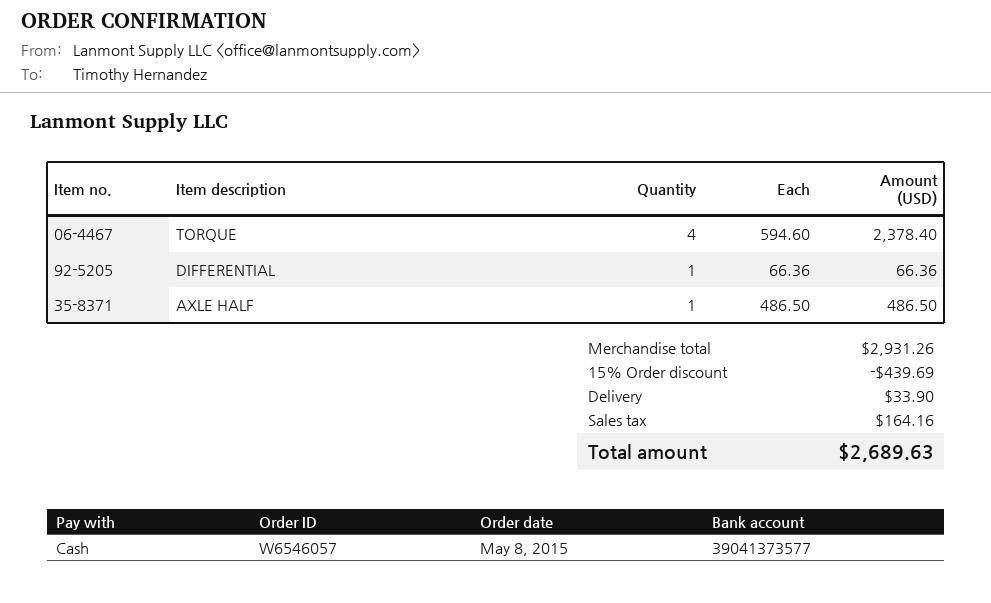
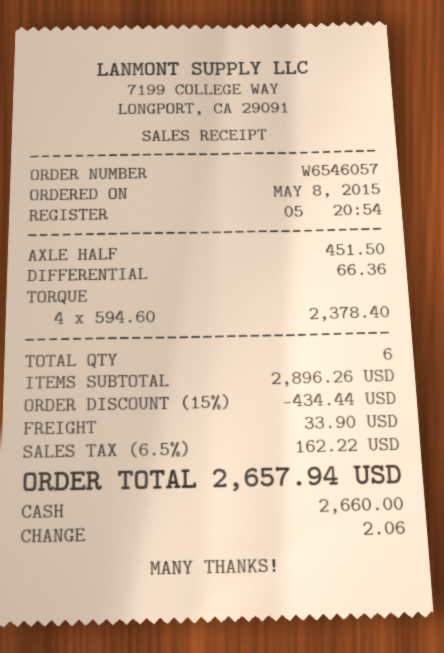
AXLE HALF: 1 x 486.50 = 486.50 -> 1 x 451.50 = 451.50
subtotal: 2931.26 -> 2896.26
discount: 15% = 439.69 -> 15% = 434.44
tax: 164.16 -> 162.22
total: 2689.63 -> 2657.94

